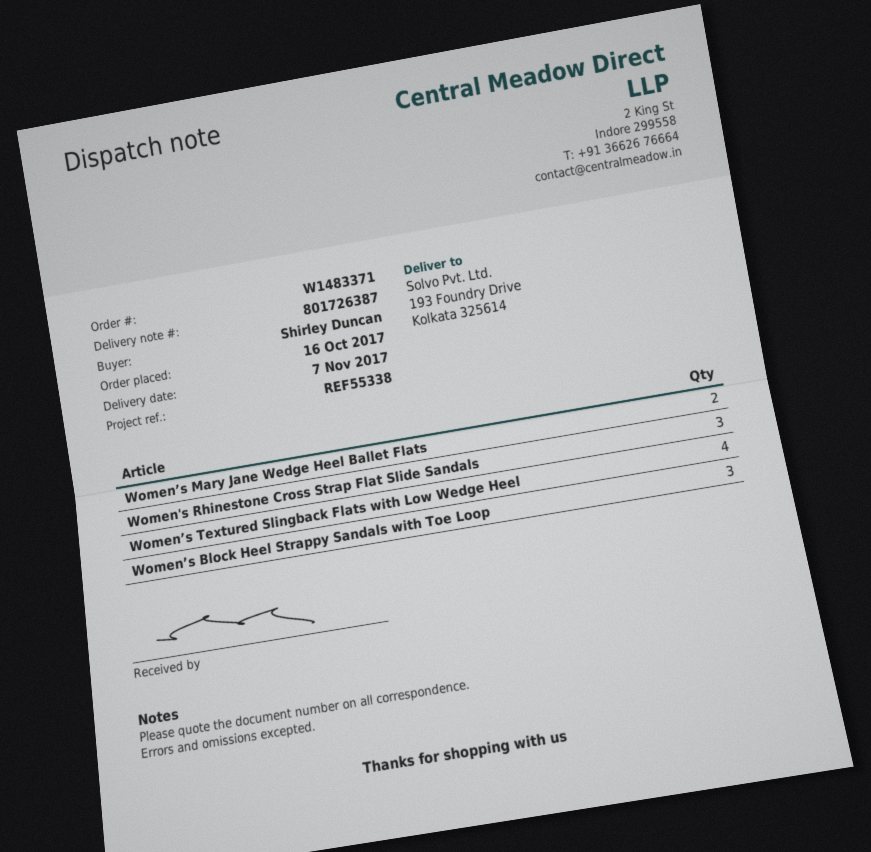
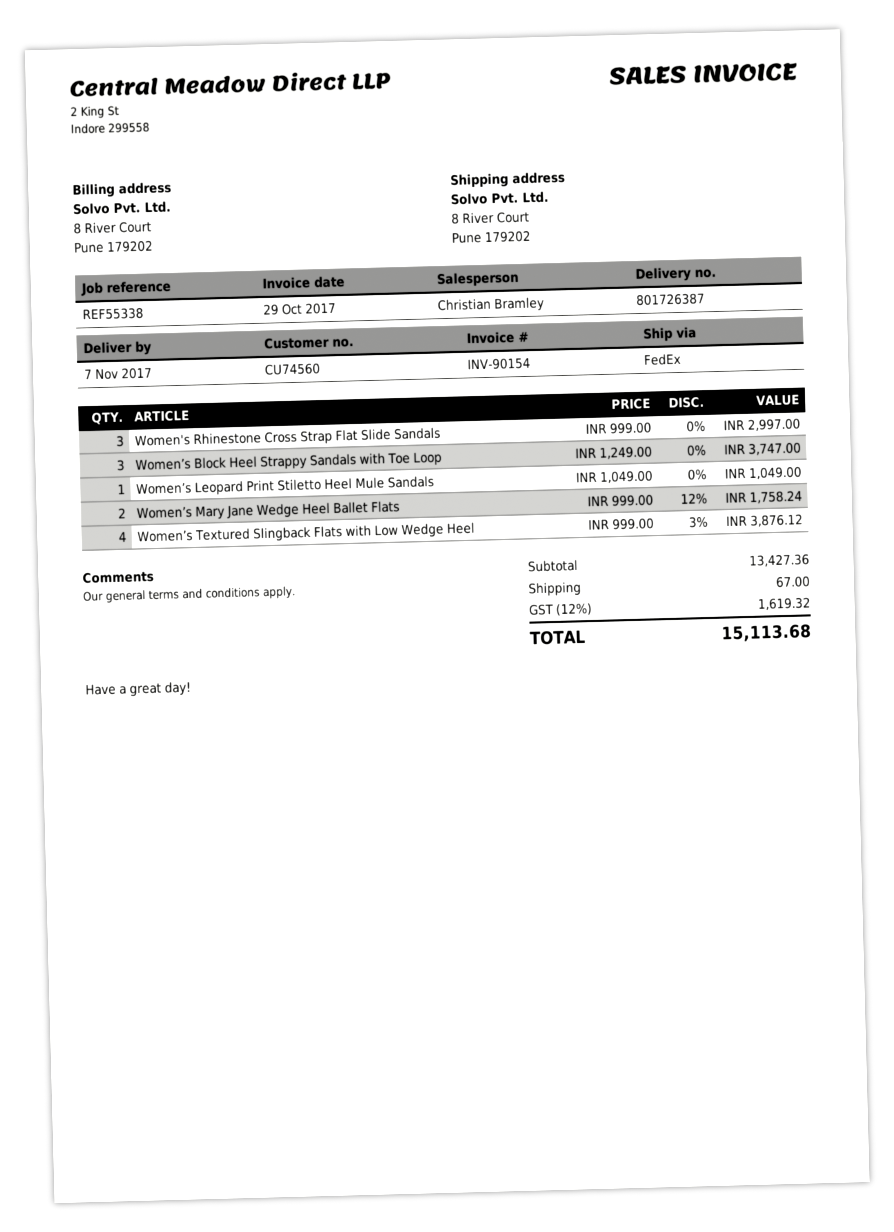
ship to: 193 Foundry Drive, Kolkata 325614 -> 8 River Court, Pune 179202
Women’s Leopard Print Stiletto Heel Mule Sandals: none -> 1

